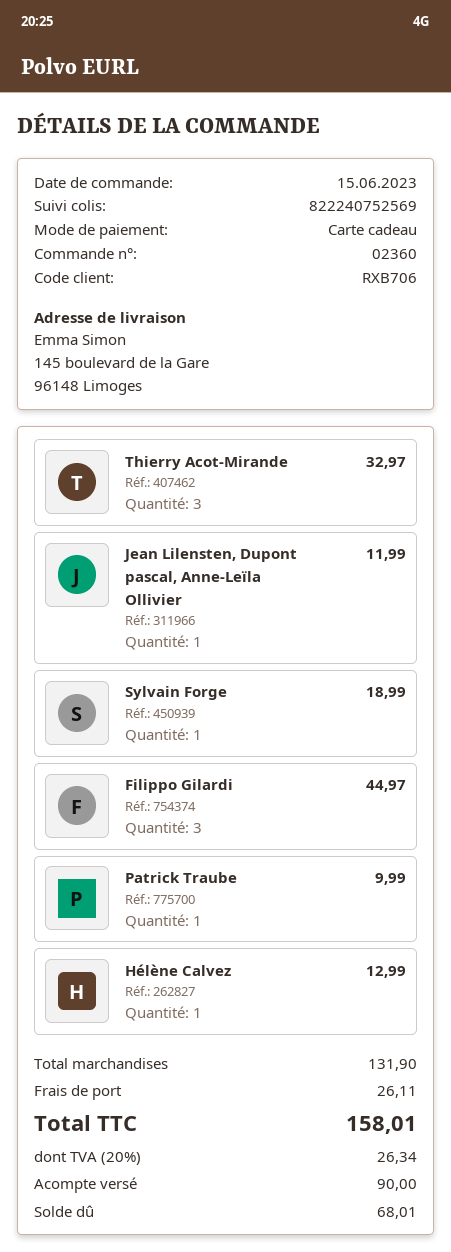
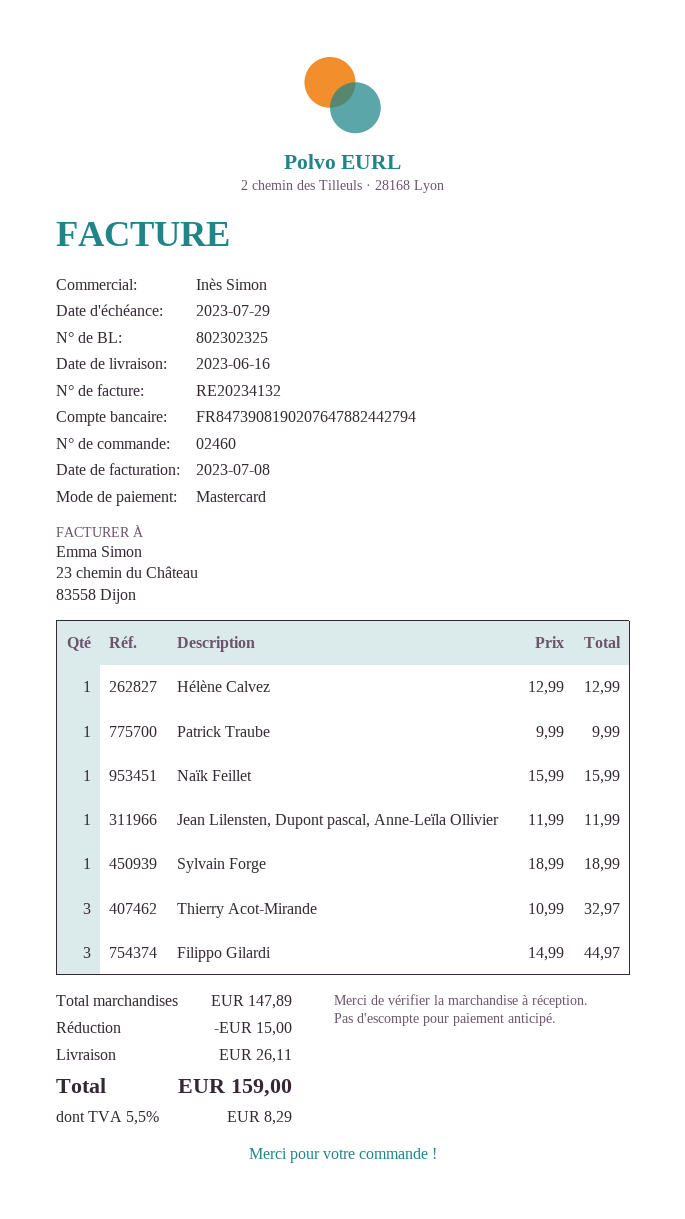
order number: 02360 -> 02460
payment method: gift card -> Mastercard
Naïk Feillet: none -> 1 for 15.99
subtotal: 131.90 -> 147.89
discount: none -> 15.00
tax: 20% = 26.34 -> 5.5% = 8.29
total: 158.01 -> 159.00

